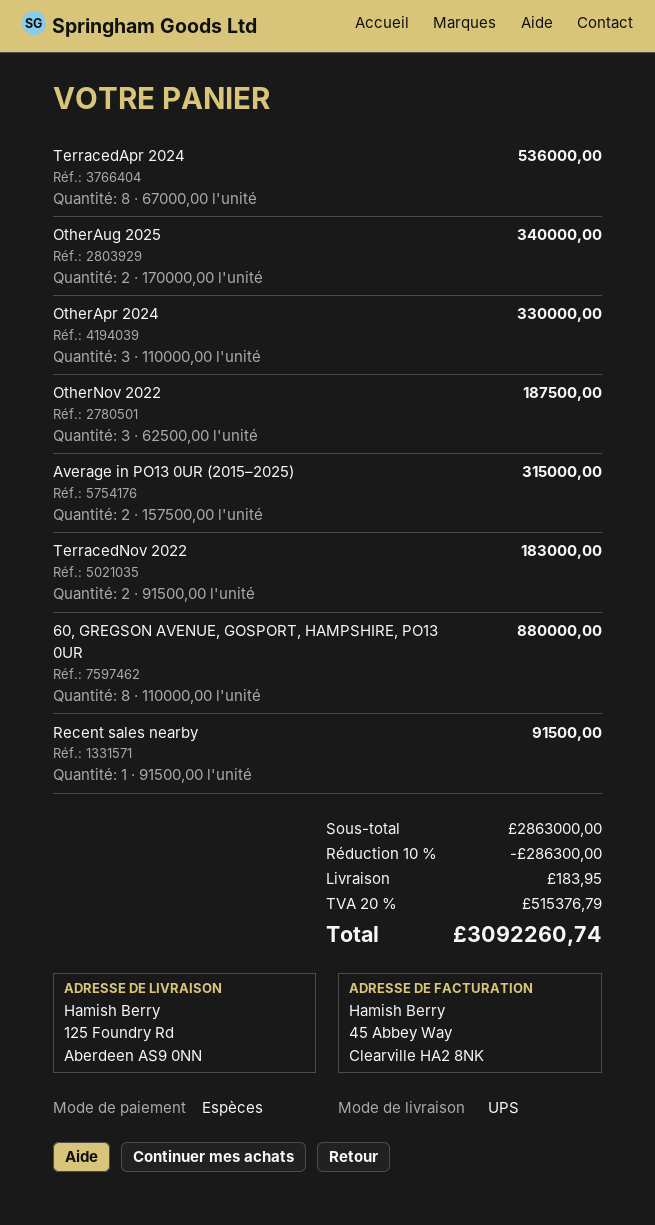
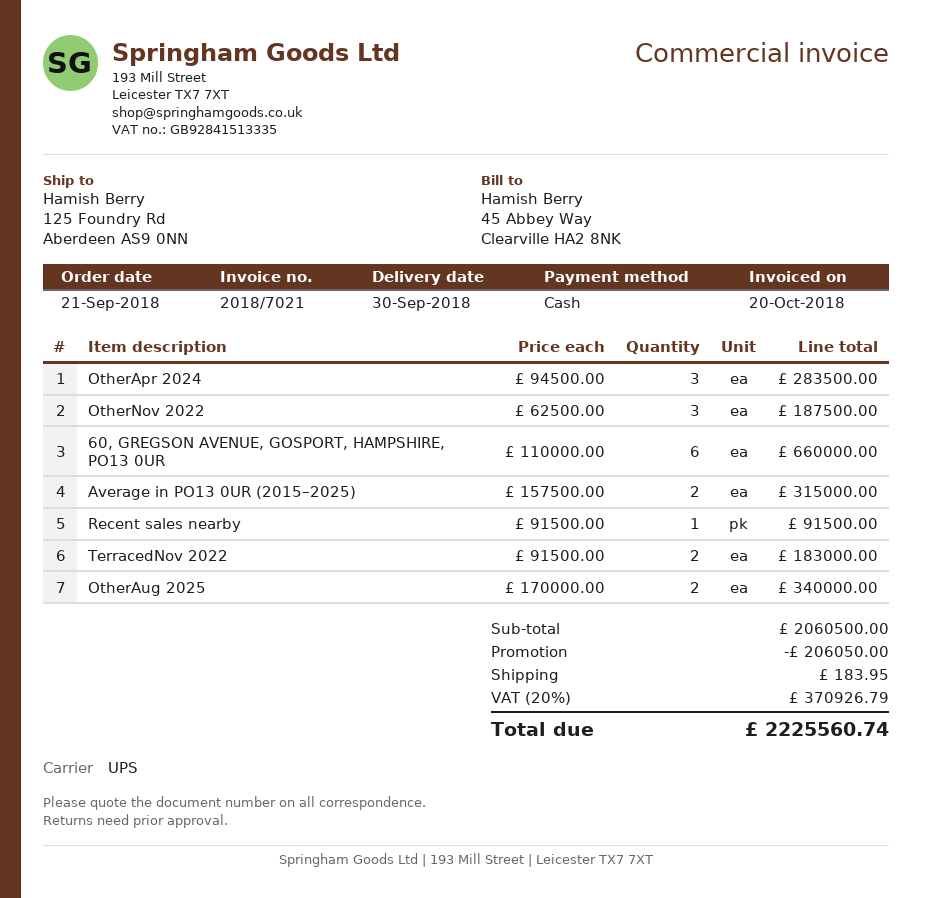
TerracedApr 2024: 8 x 67000.00 = 536000.00 -> none
OtherApr 2024: 3 x 110000.00 = 330000.00 -> 3 x 94500.00 = 283500.00
60, GREGSON AVENUE, GOSPORT, HAMPSHIRE, PO13 0UR: 8 x 110000.00 = 880000.00 -> 6 x 110000.00 = 660000.00
subtotal: 2863000.00 -> 2060500.00
discount: 286300.00 -> 206050.00
tax: 20% = 515376.79 -> 20% = 370926.79
total: 3092260.74 -> 2225560.74

